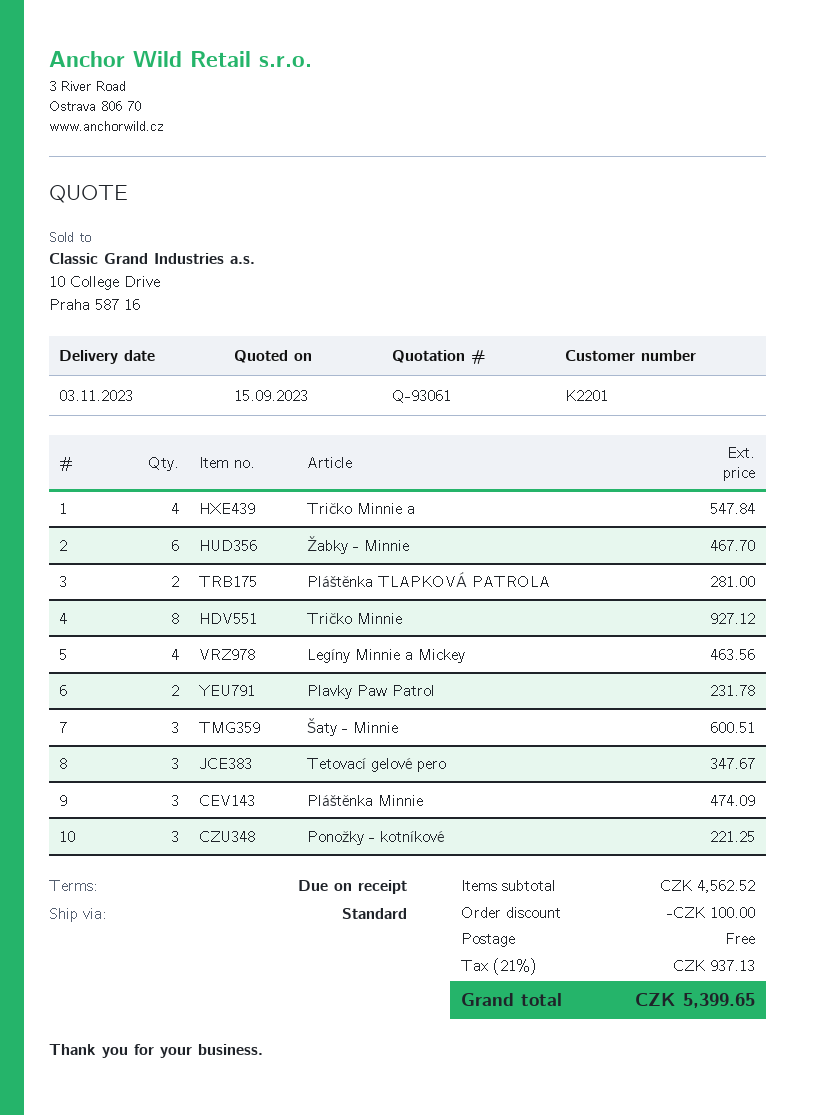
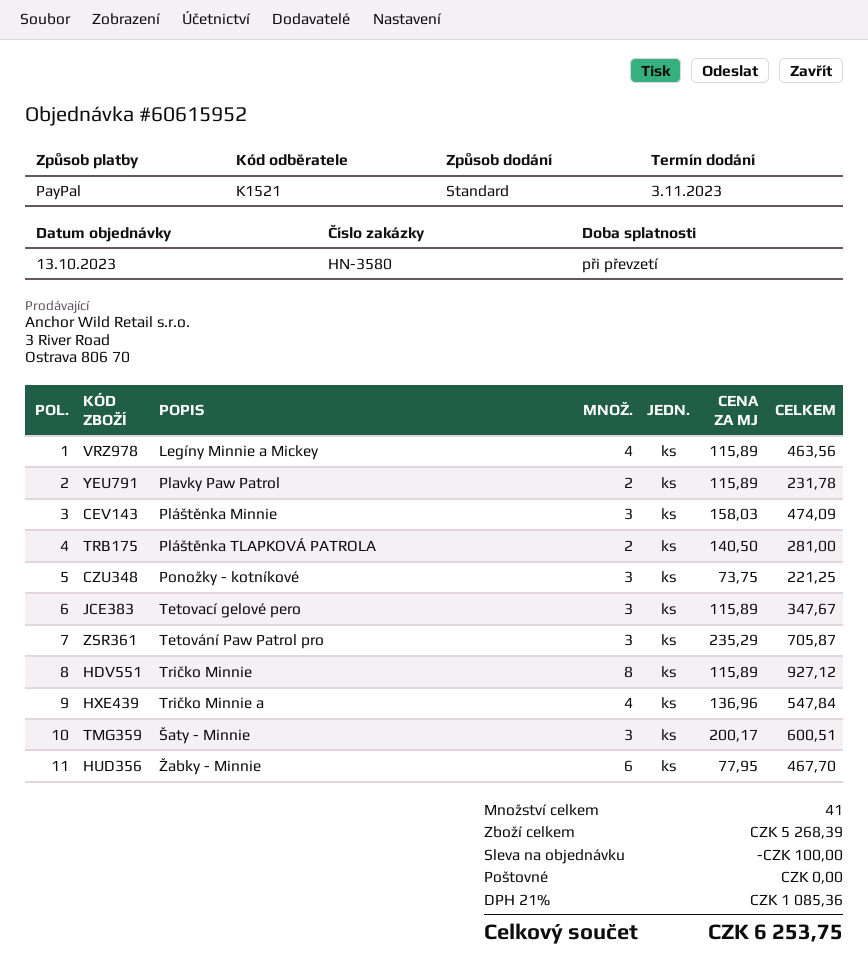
customer number: K2201 -> K1521
Tetování Paw Patrol pro: none -> 3 for 705.87
subtotal: 4562.52 -> 5268.39
tax: 21% = 937.13 -> 21% = 1085.36
total: 5399.65 -> 6253.75

